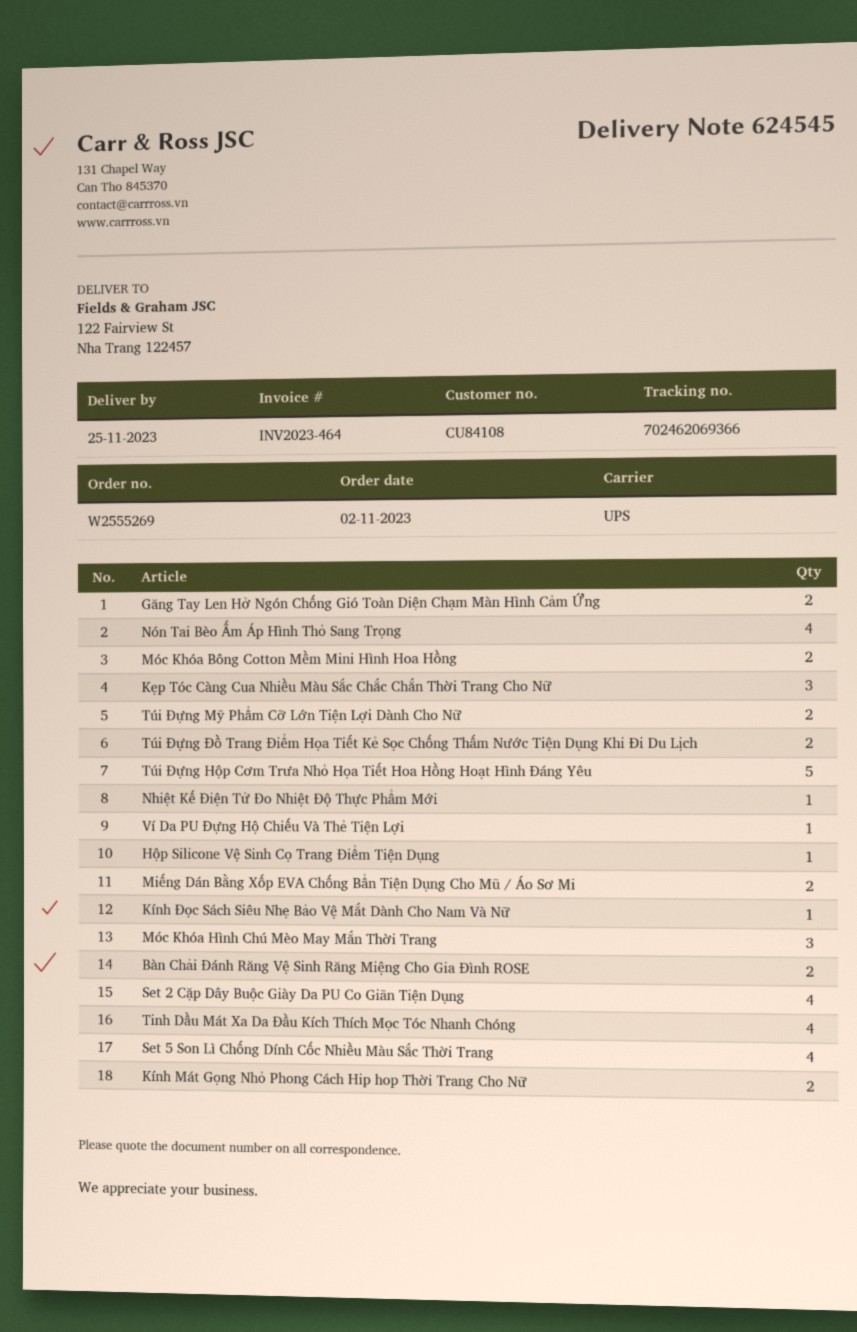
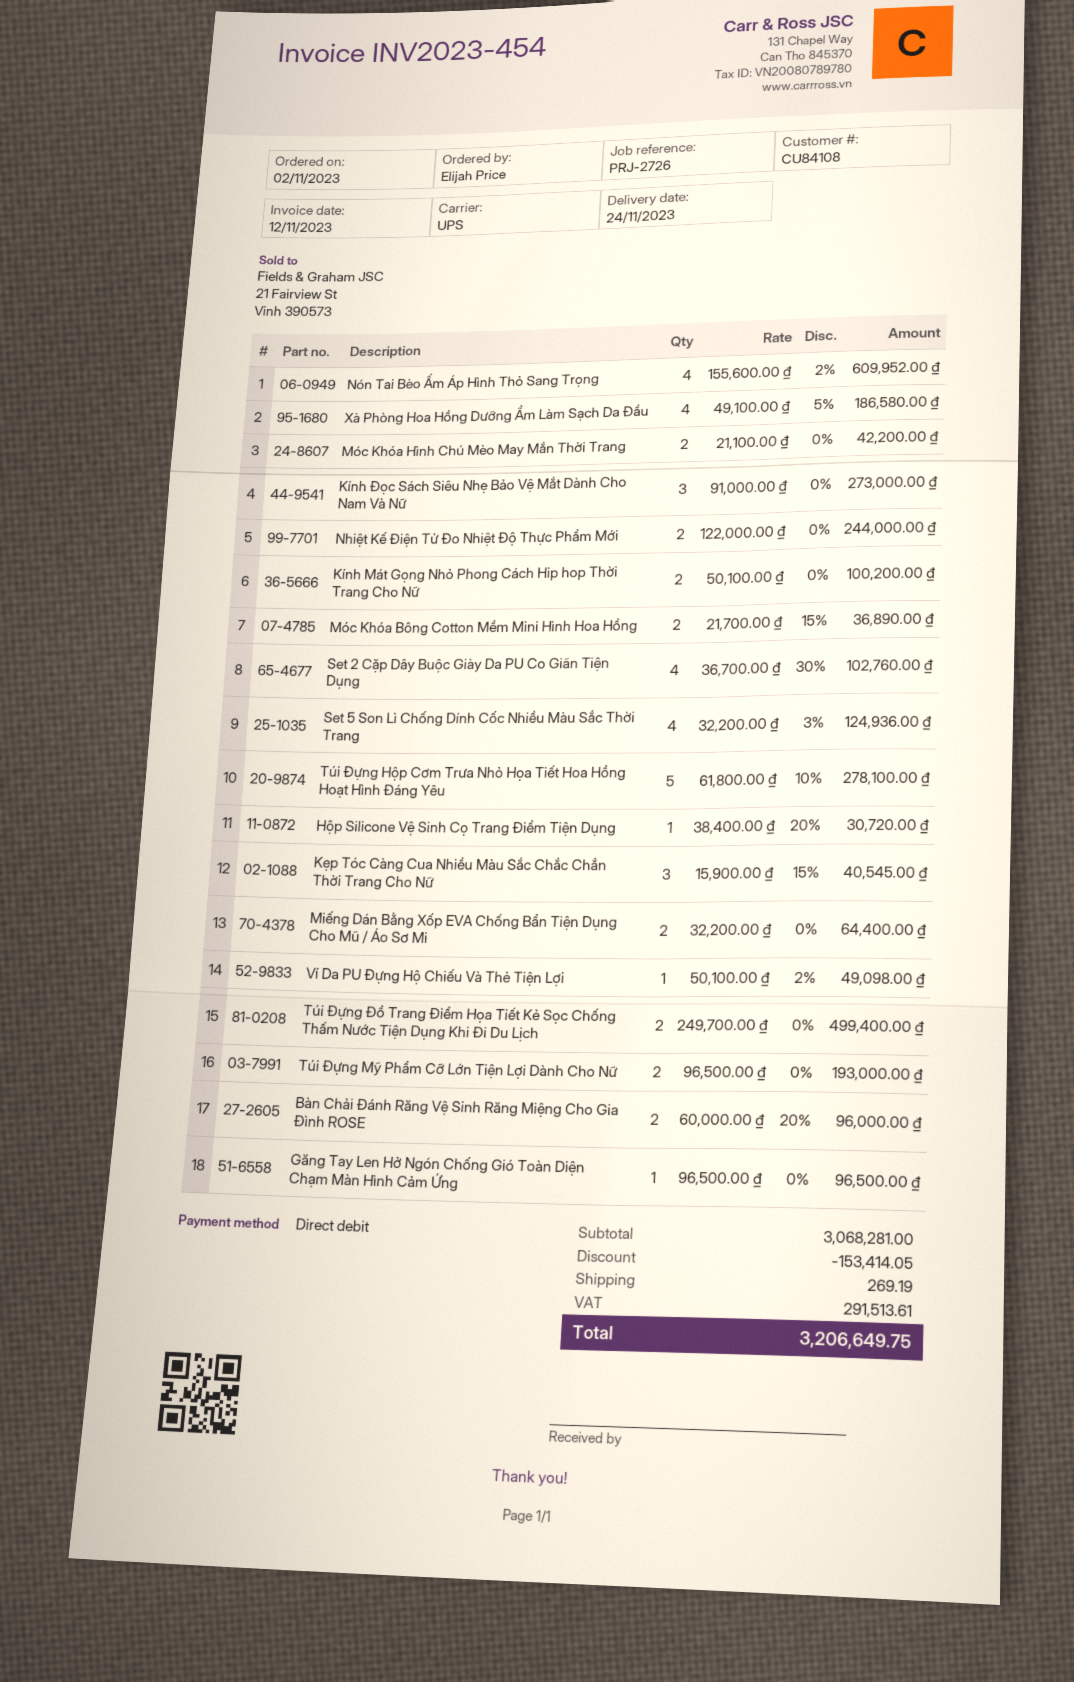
delivery date: 2023-11-25 -> 2023-11-24
invoice number: INV2023-464 -> INV2023-454
Găng Tay Len Hở Ngón Chống Gió Toàn Diện Chạm Màn Hình Cảm Ứng: 2 -> 1
Nhiệt Kế Điện Tử Đo Nhiệt Độ Thực Phẩm Mới: 1 -> 2
Kính Đọc Sách Siêu Nhẹ Bảo Vệ Mắt Dành Cho Nam Và Nữ: 1 -> 3
Móc Khóa Hình Chú Mèo May Mắn Thời Trang: 3 -> 2
Tinh Dầu Mát Xa Da Đầu Kích Thích Mọc Tóc Nhanh Chóng: 4 -> none
Xà Phòng Hoa Hồng Dưỡng Ẩm Làm Sạch Da Đầu: none -> 4

